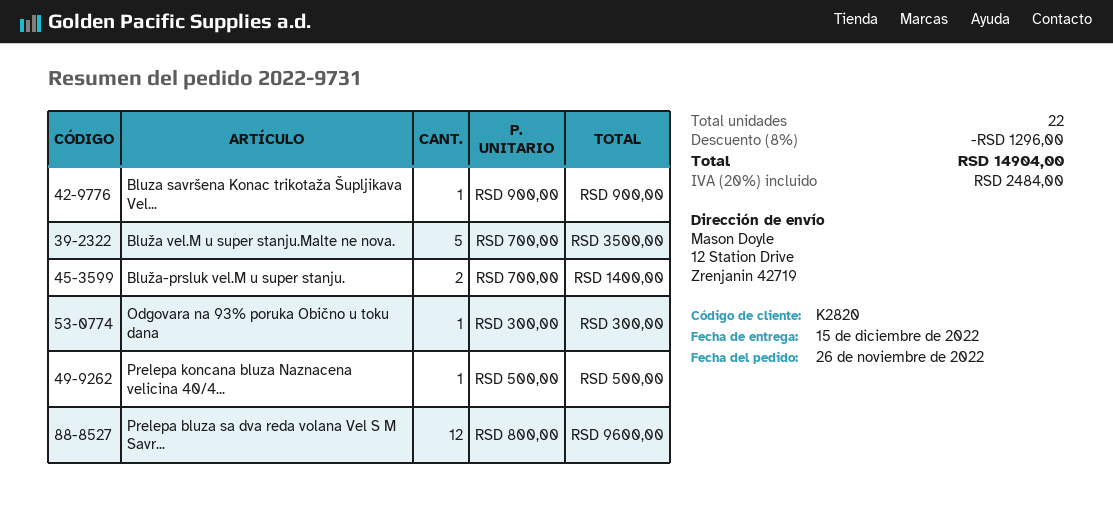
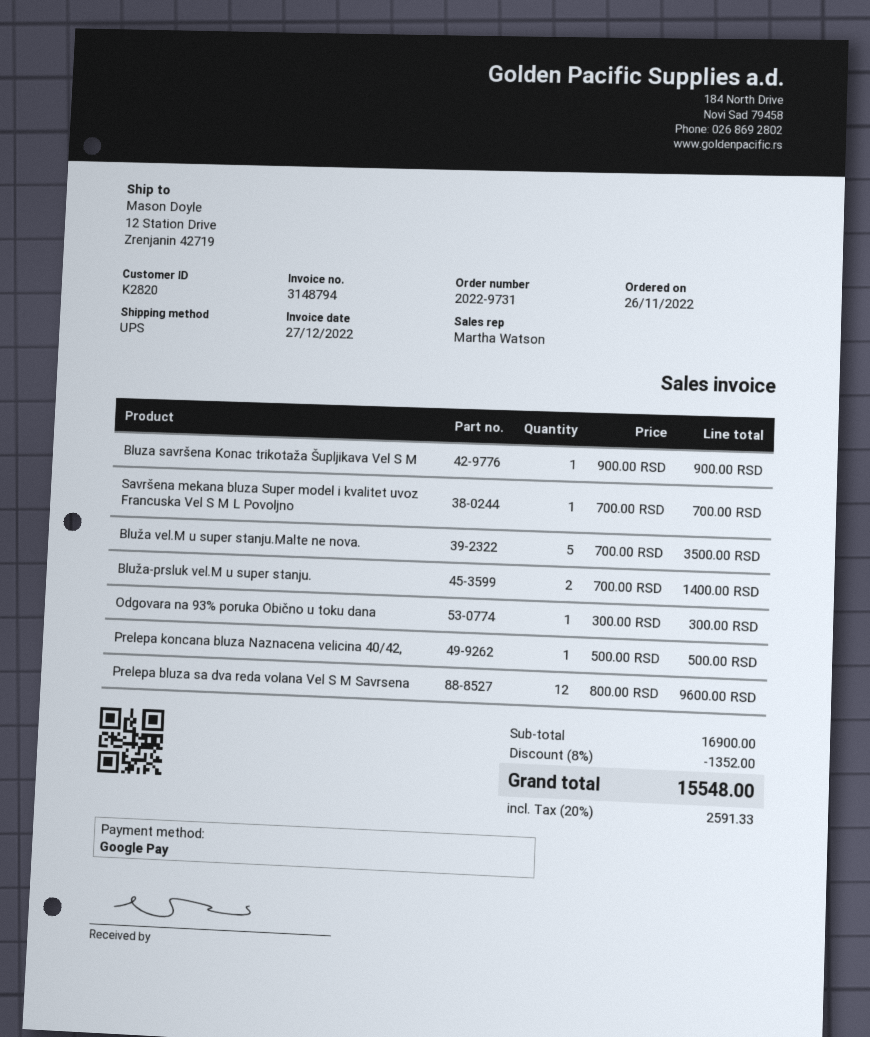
Savršena mekana bluza Super model i kvalitet uvoz Francuska Vel S M L Povoljno: none -> 1 x 700.00 = 700.00
discount: 8% = 1296.00 -> 8% = 1352.00
tax: 20% = 2484.00 -> 20% = 2591.33
total: 14904.00 -> 15548.00

